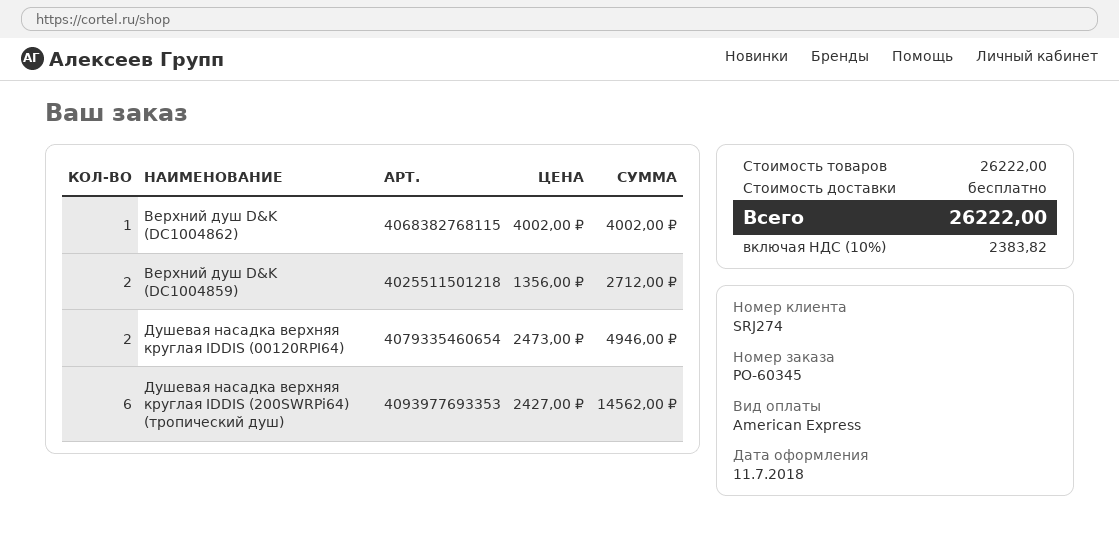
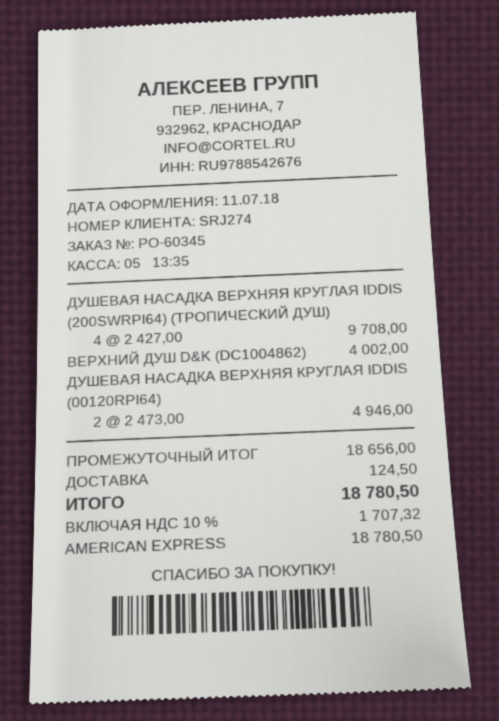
Верхний душ D&K (DC1004859): 2 x 1356.00 = 2712.00 -> none
Душевая насадка верхняя круглая IDDIS (200SWRPi64) (тропический душ): 6 x 2427.00 = 14562.00 -> 4 x 2427.00 = 9708.00
subtotal: 26222.00 -> 18656.00
shipping: 0.00 -> 124.50
tax: 10% = 2383.82 -> 10% = 1707.32
total: 26222.00 -> 18780.50

